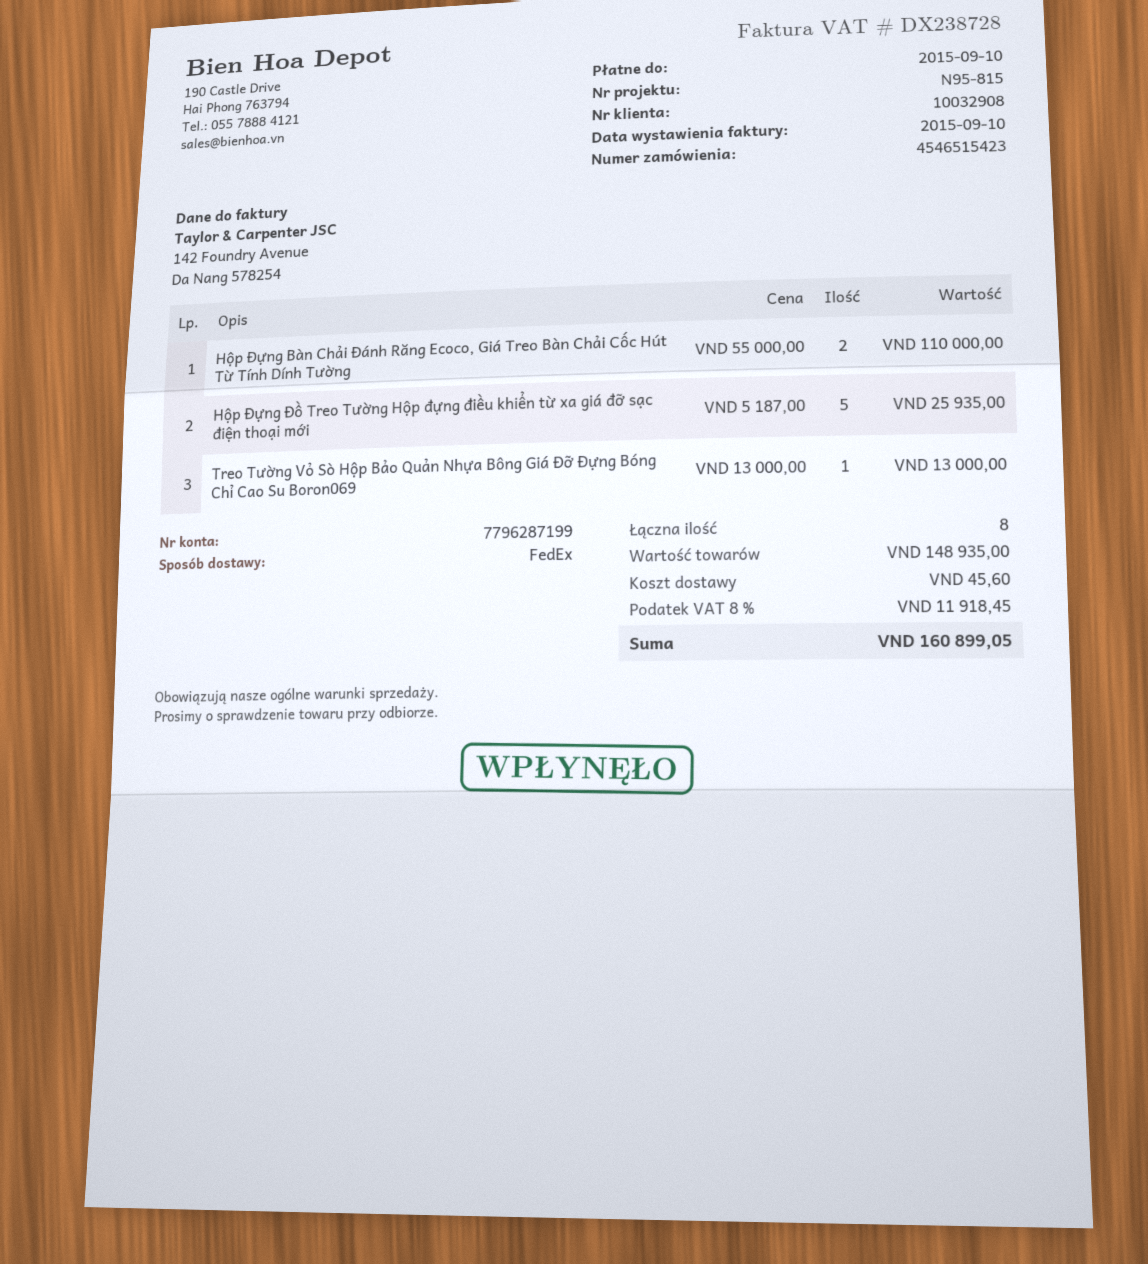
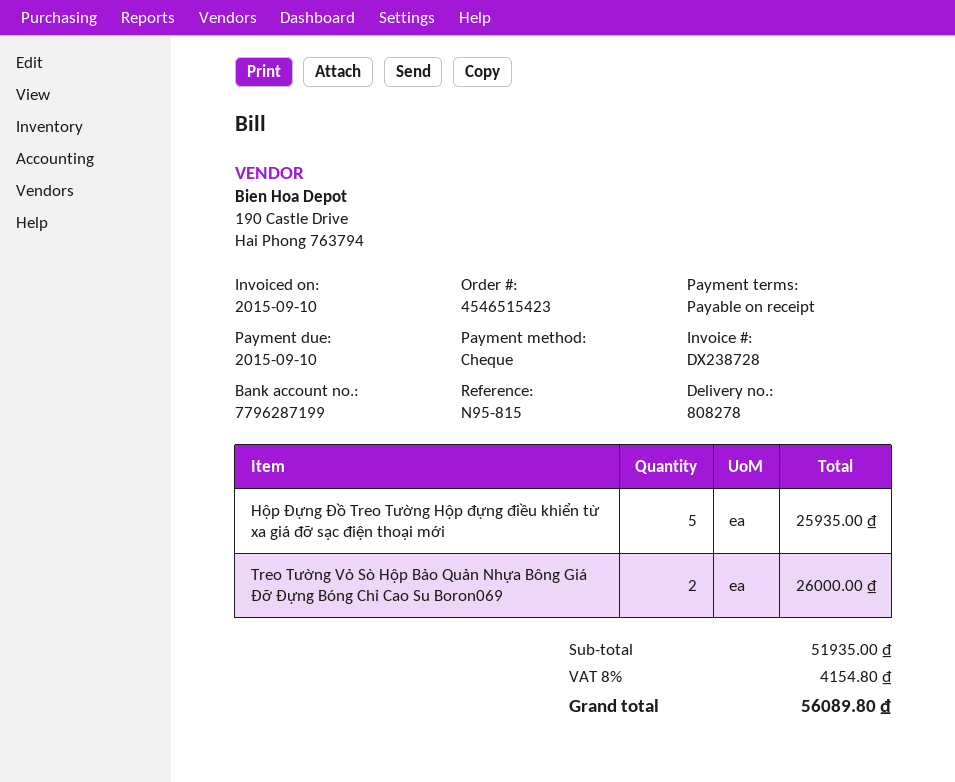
Hộp Đựng Bàn Chải Đánh Răng Ecoco, Giá Treo Bàn Chải Cốc Hút Từ Tính Dính Tường: 2 for 110000.00 -> none
Treo Tường Vỏ Sò Hộp Bảo Quản Nhựa Bông Giá Đỡ Đựng Bóng Chỉ Cao Su Boron069: 1 for 13000.00 -> 2 for 26000.00
subtotal: 148935.00 -> 51935.00
shipping: 45.60 -> none
tax: 8% = 11918.45 -> 8% = 4154.80
total: 160899.05 -> 56089.80

